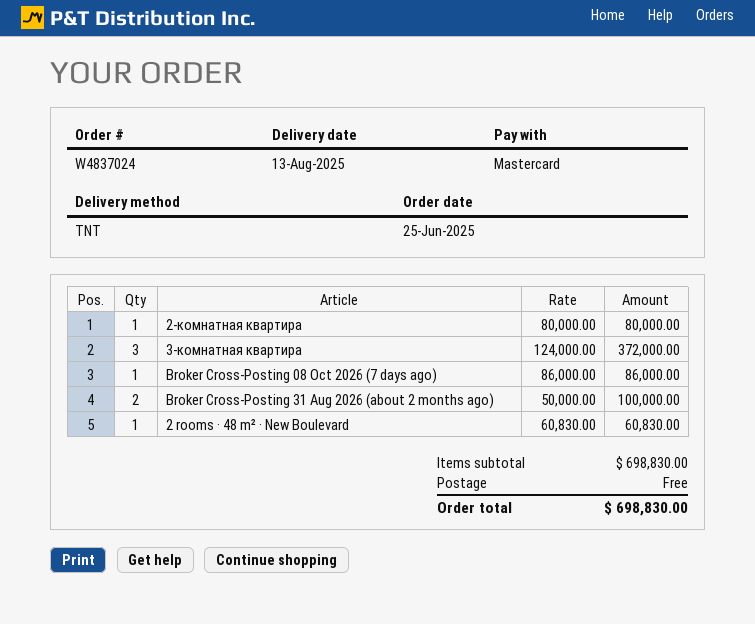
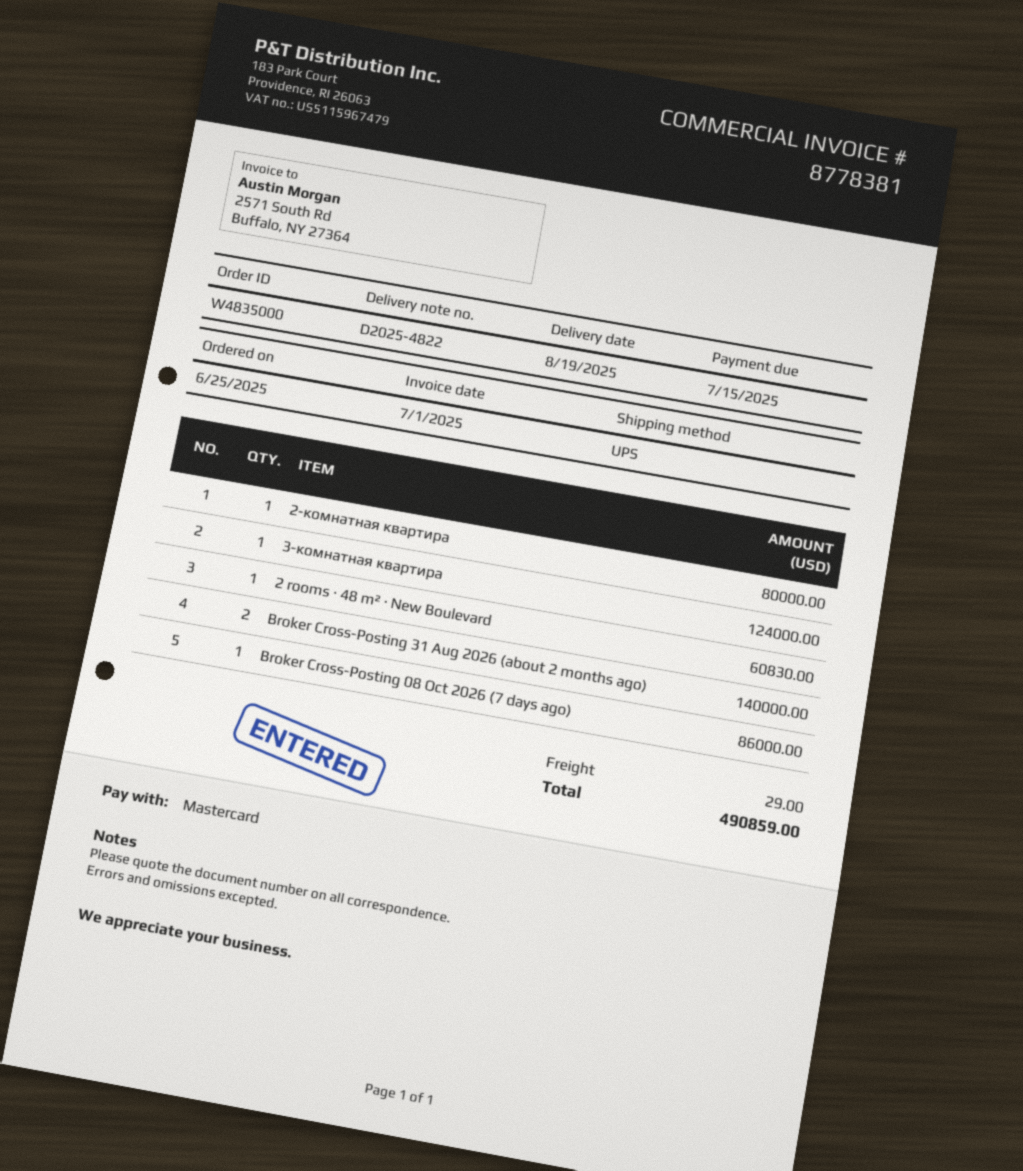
order number: W4837024 -> W4835000
delivery date: 2025-08-13 -> 2025-08-19
shipping method: TNT -> UPS
3-комнатная квартира: 3 for 372000.00 -> 1 for 124000.00
Broker Cross-Posting 31 Aug 2026 (about 2 months ago): 2 for 100000.00 -> 2 for 140000.00
shipping: 0.00 -> 29.00
total: 698830.00 -> 490859.00

